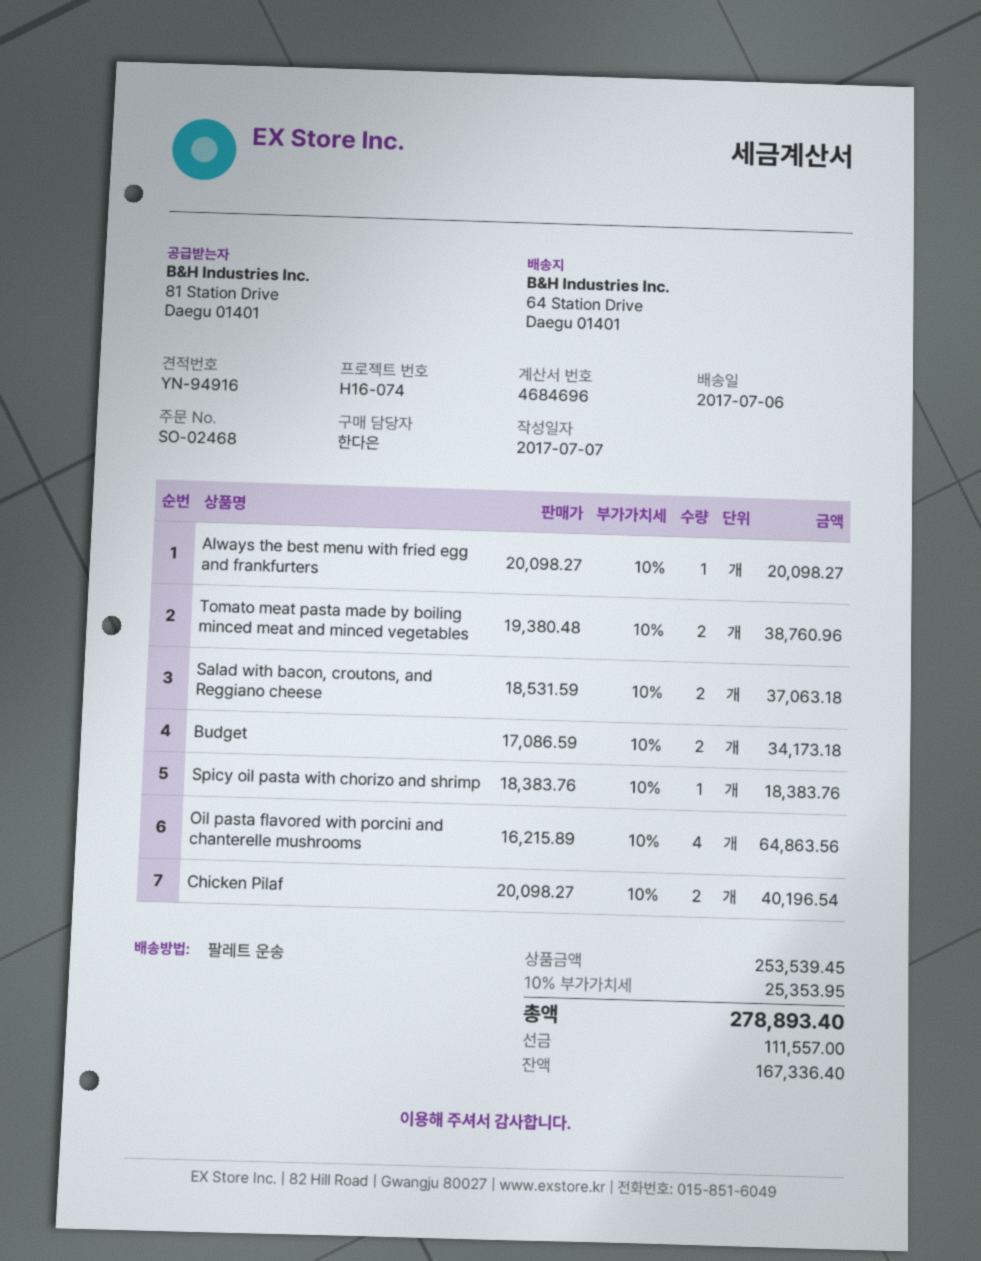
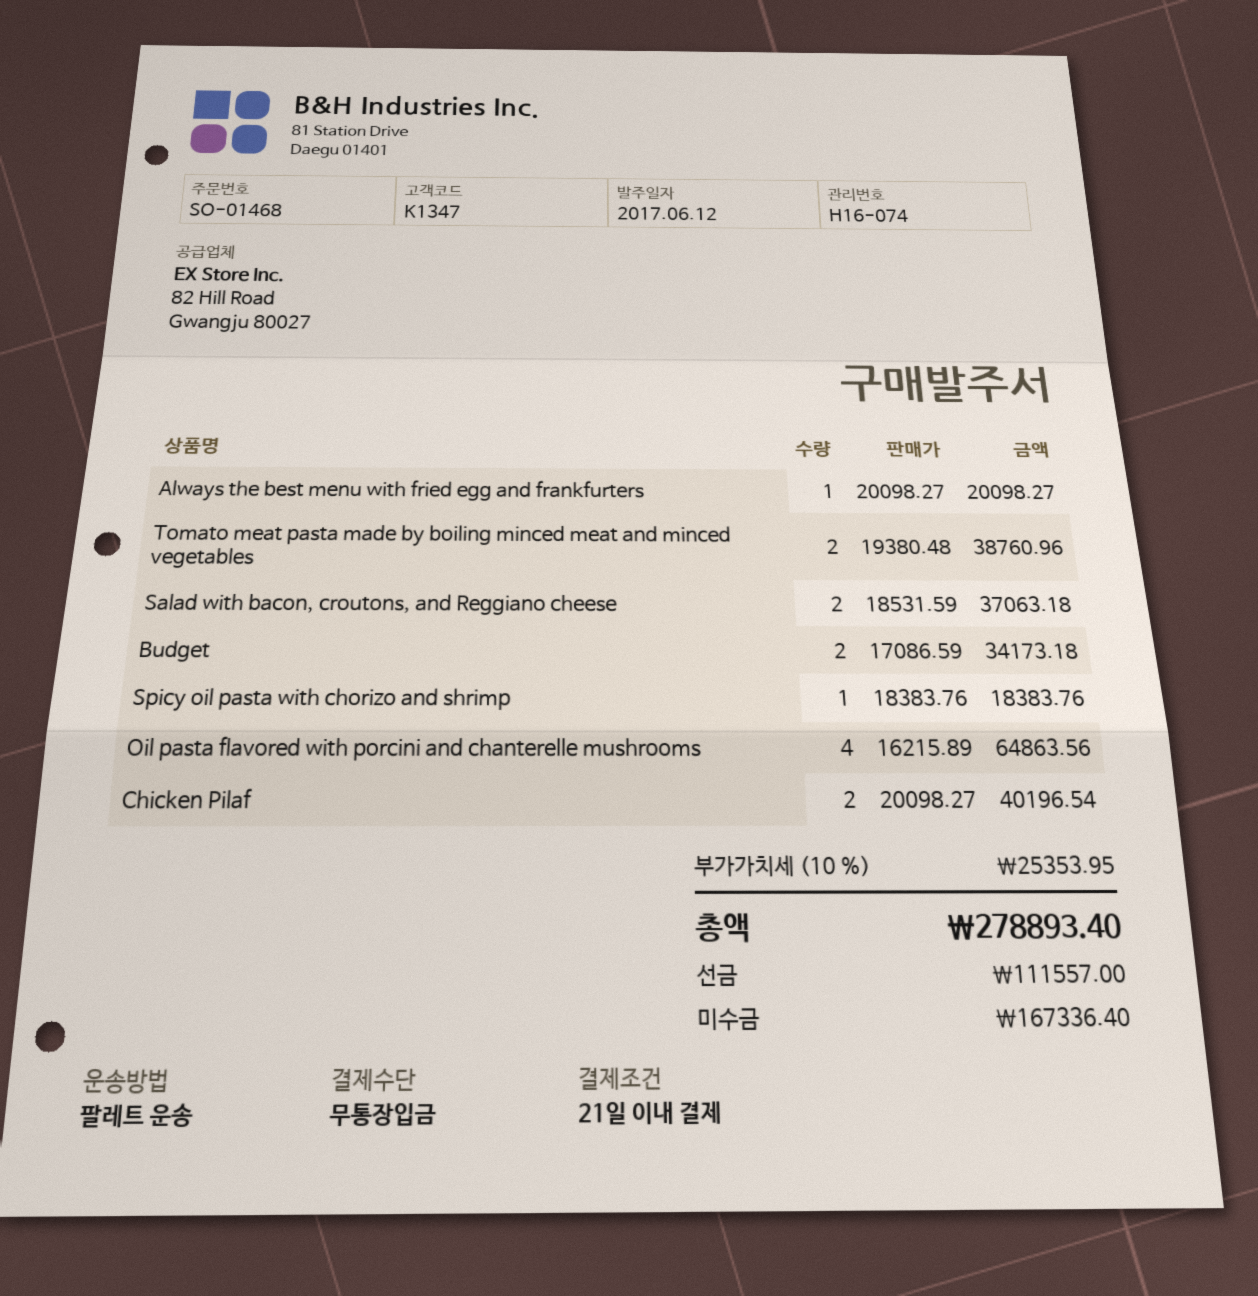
order number: SO-02468 -> SO-01468

